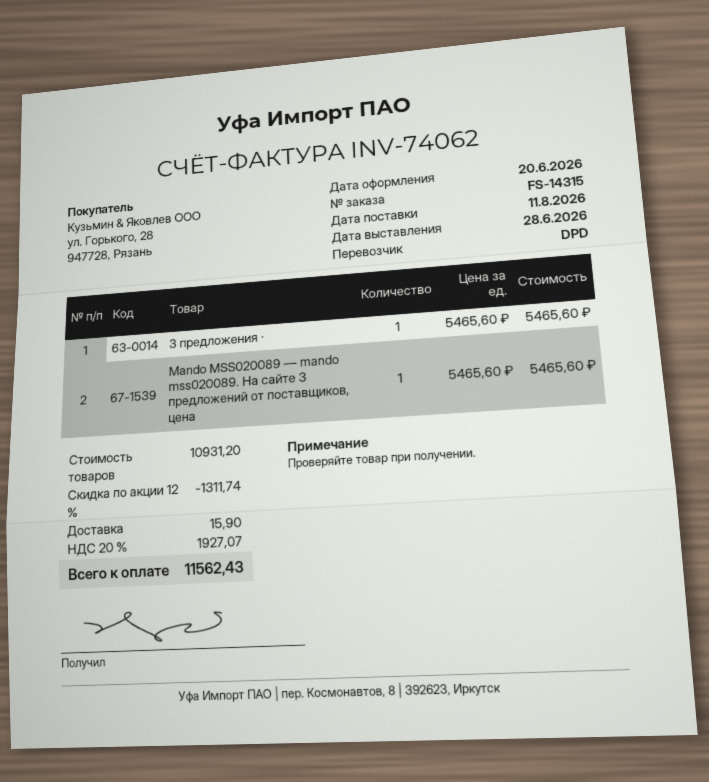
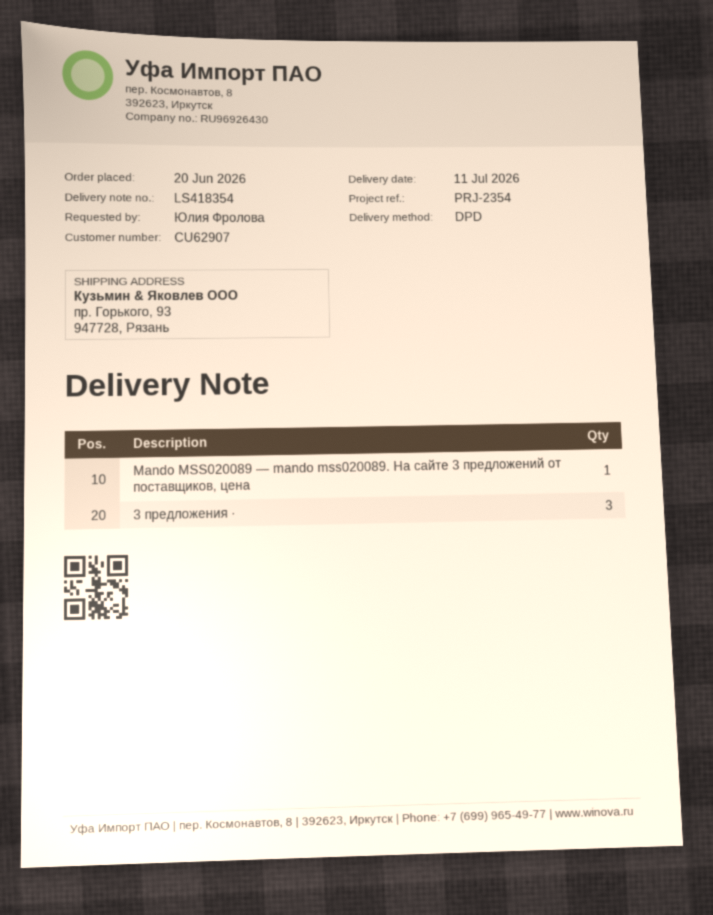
delivery date: 2026-08-11 -> 2026-07-11
3 предложения ·: 1 -> 3

